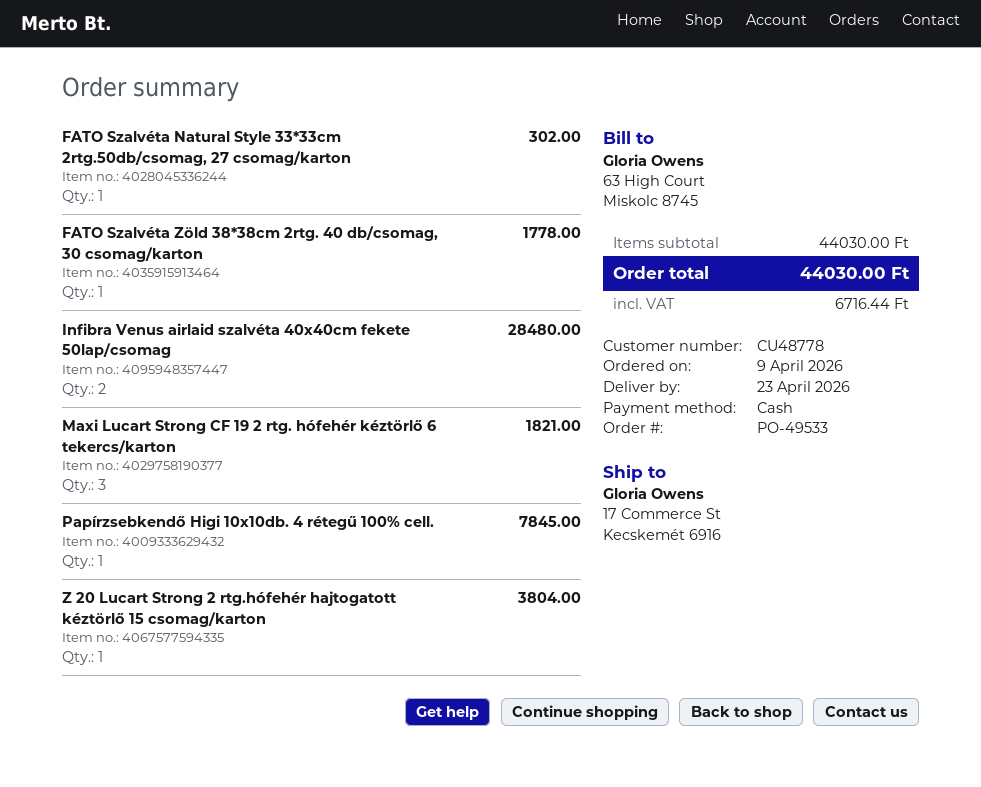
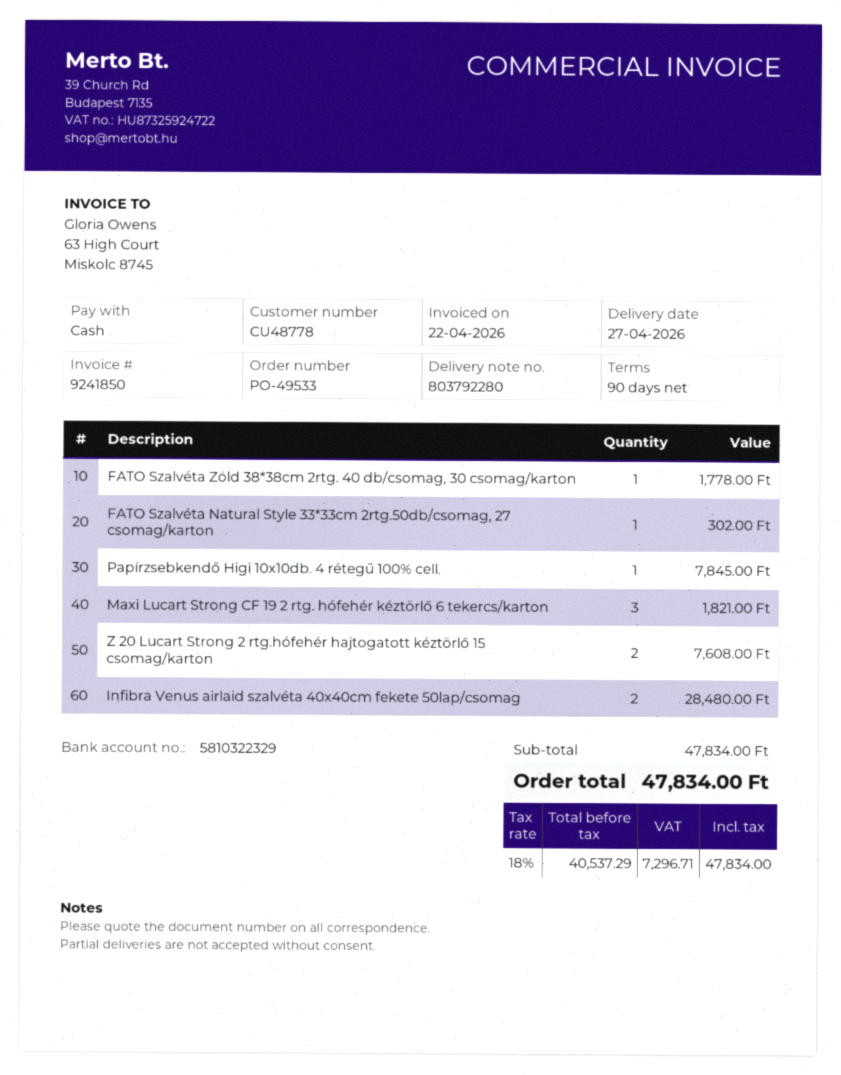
delivery date: 2026-04-23 -> 2026-04-27
Z 20 Lucart Strong 2 rtg.hófehér hajtogatott kéztörlő 15 csomag/karton: 1 for 3804.00 -> 2 for 7608.00
subtotal: 44030.00 -> 47834.00
tax: 6716.44 -> 7296.71
total: 44030.00 -> 47834.00

